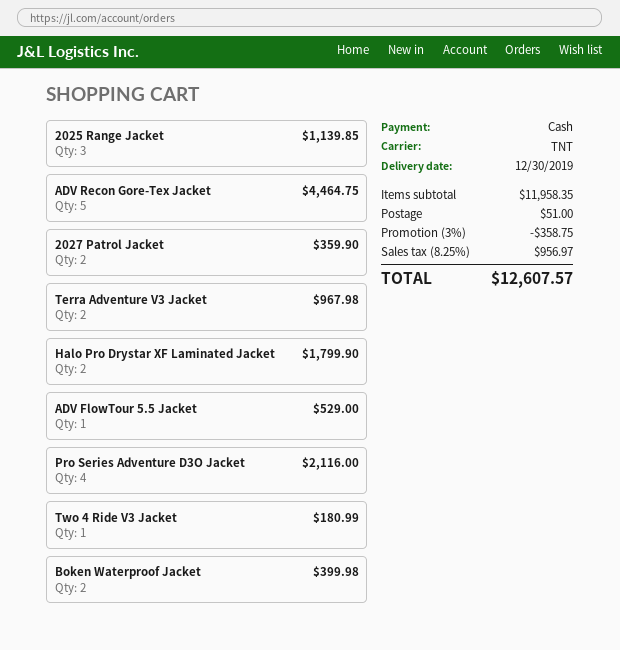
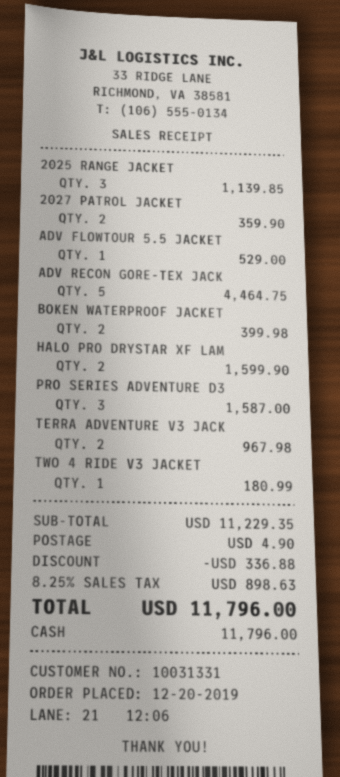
Halo Pro Drystar XF Laminated Jacket: 2 for 1799.90 -> 2 for 1599.90
Pro Series Adventure D3O Jacket: 4 for 2116.00 -> 3 for 1587.00
subtotal: 11958.35 -> 11229.35
discount: 358.75 -> 336.88
shipping: 51.00 -> 4.90
tax: 8.25% = 956.97 -> 8.25% = 898.63
total: 12607.57 -> 11796.00

